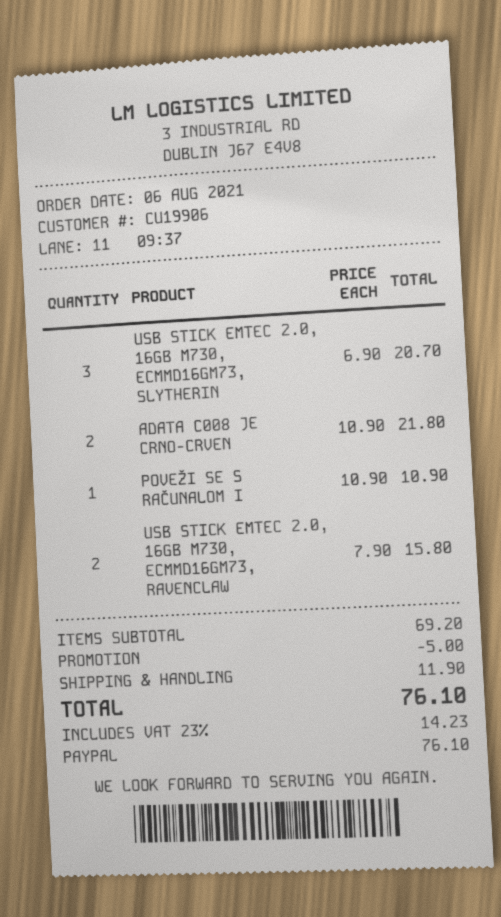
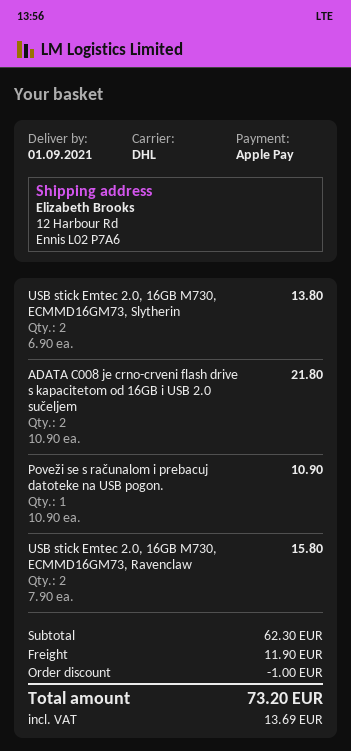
payment method: PayPal -> Apple Pay
USB STICK EMTEC 2.0, 16GB M730, ECMMD16GM73, SLYTHERIN: 3 x 6.90 = 20.70 -> 2 x 6.90 = 13.80
subtotal: 69.20 -> 62.30
discount: 5.00 -> 1.00
tax: 14.23 -> 13.69
total: 76.10 -> 73.20

